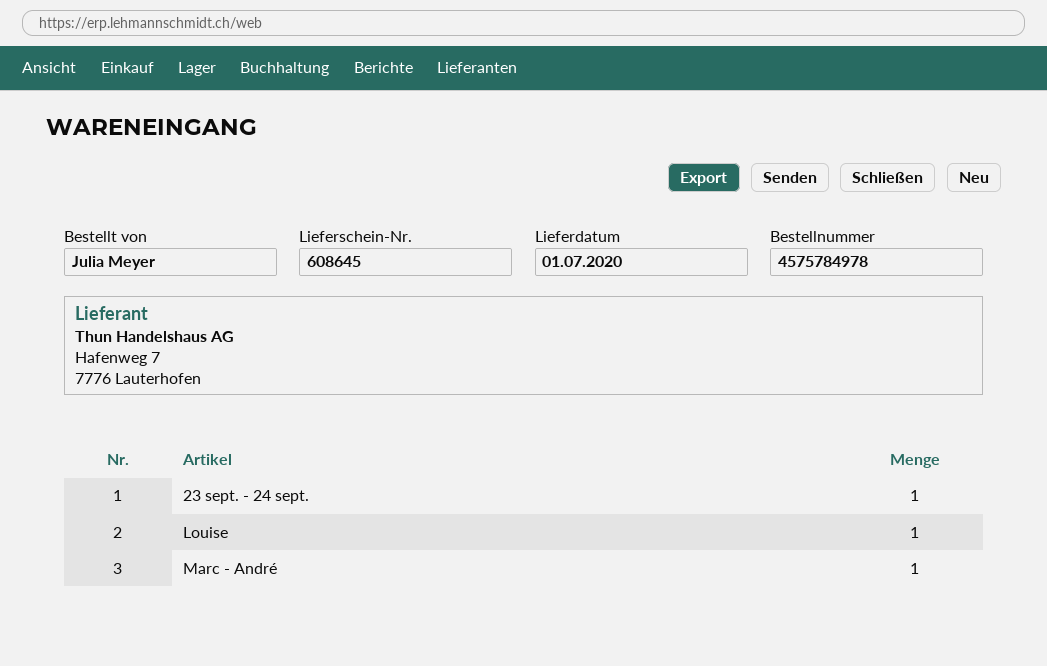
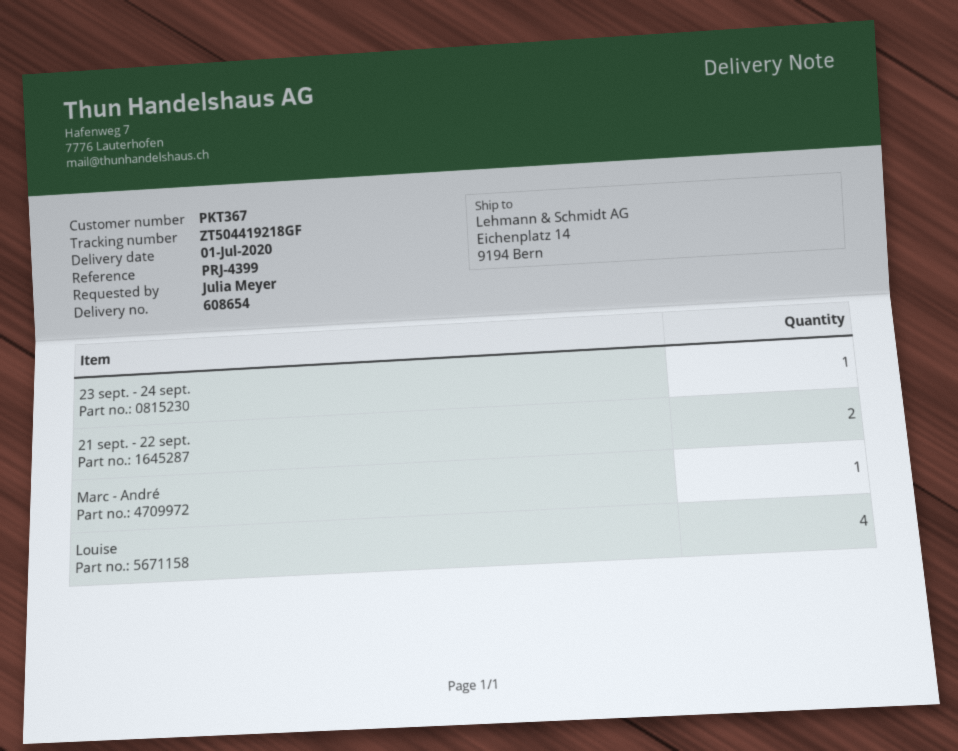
delivery note number: 608645 -> 608654
Louise: 1 -> 4
21 sept. - 22 sept.: none -> 2

